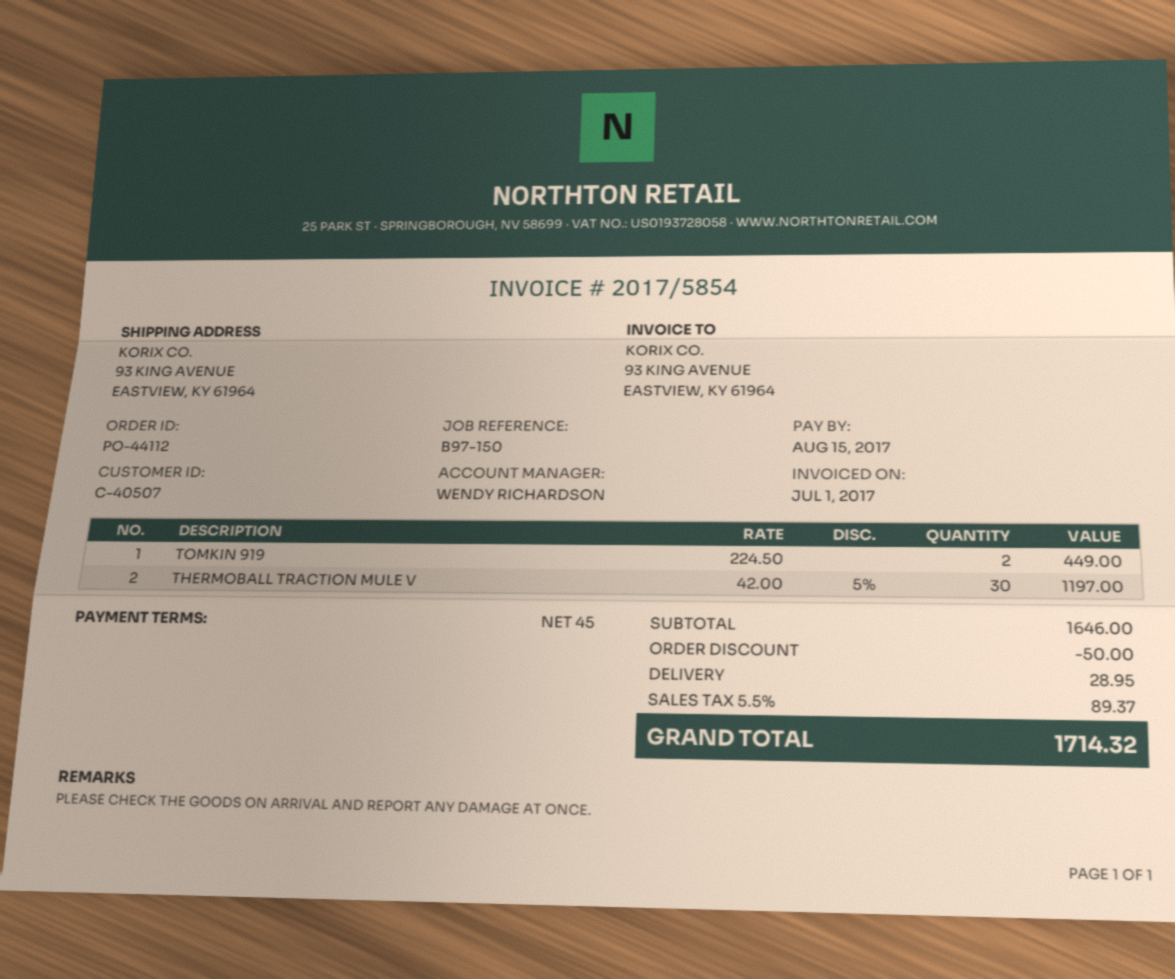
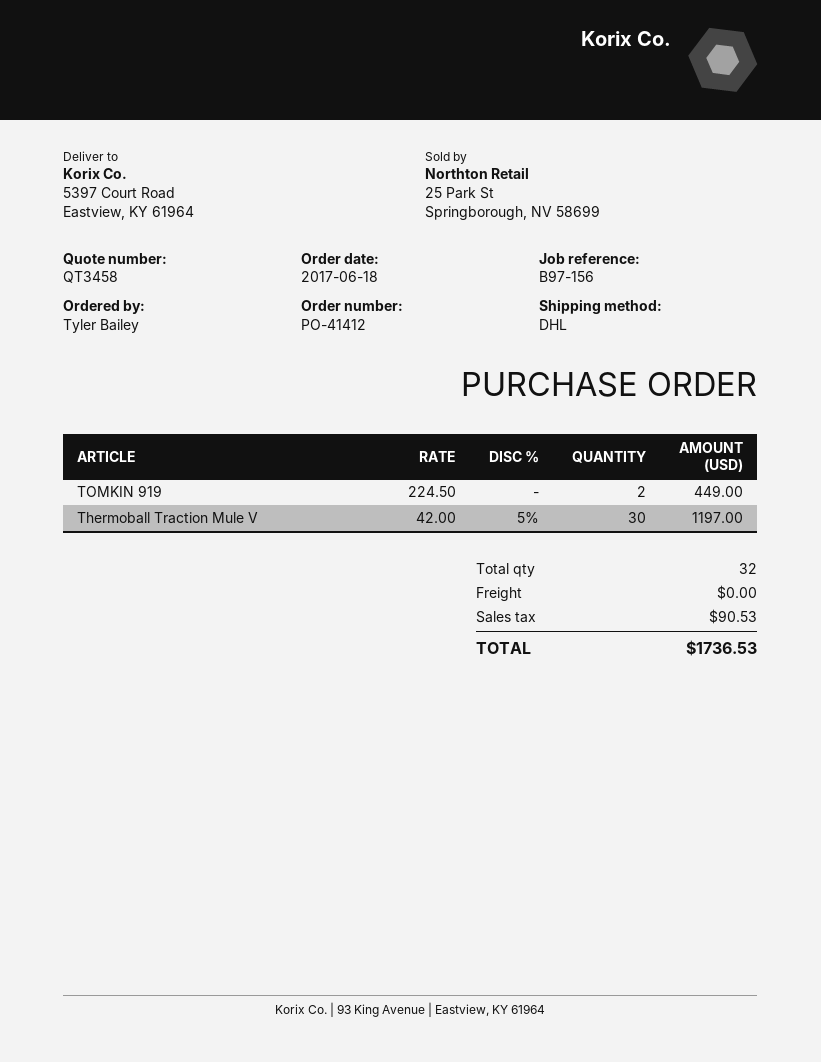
order number: PO-44112 -> PO-41412
reference: B97-150 -> B97-156
ship to: 93 KING AVENUE, EASTVIEW, KY 61964 -> 5397 Court Road, Eastview, KY 61964
discount: 50.00 -> none
shipping: 28.95 -> 0.00
tax: 89.37 -> 90.53
total: 1714.32 -> 1736.53

